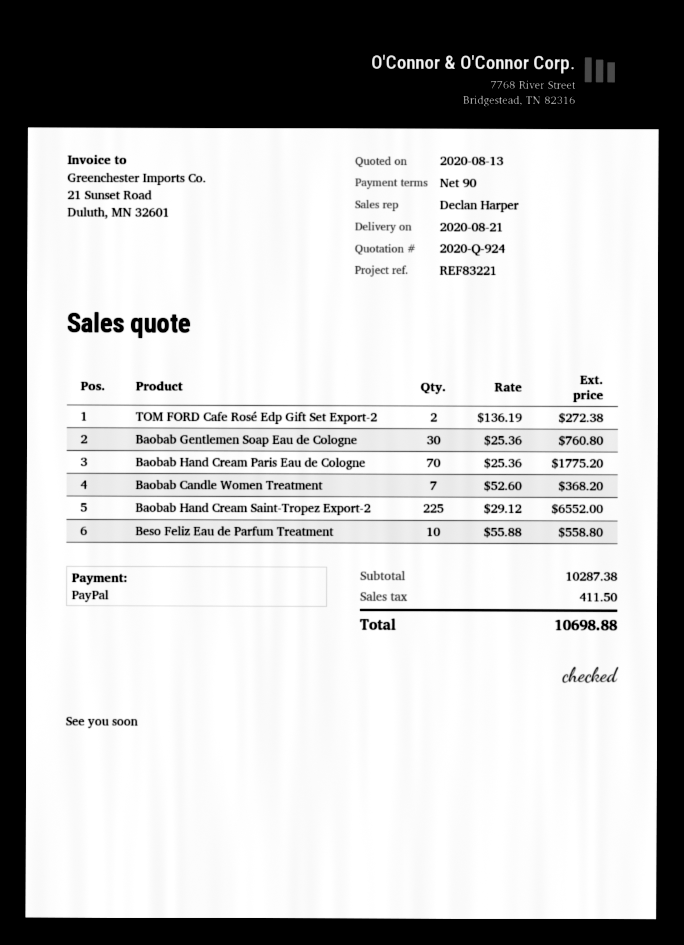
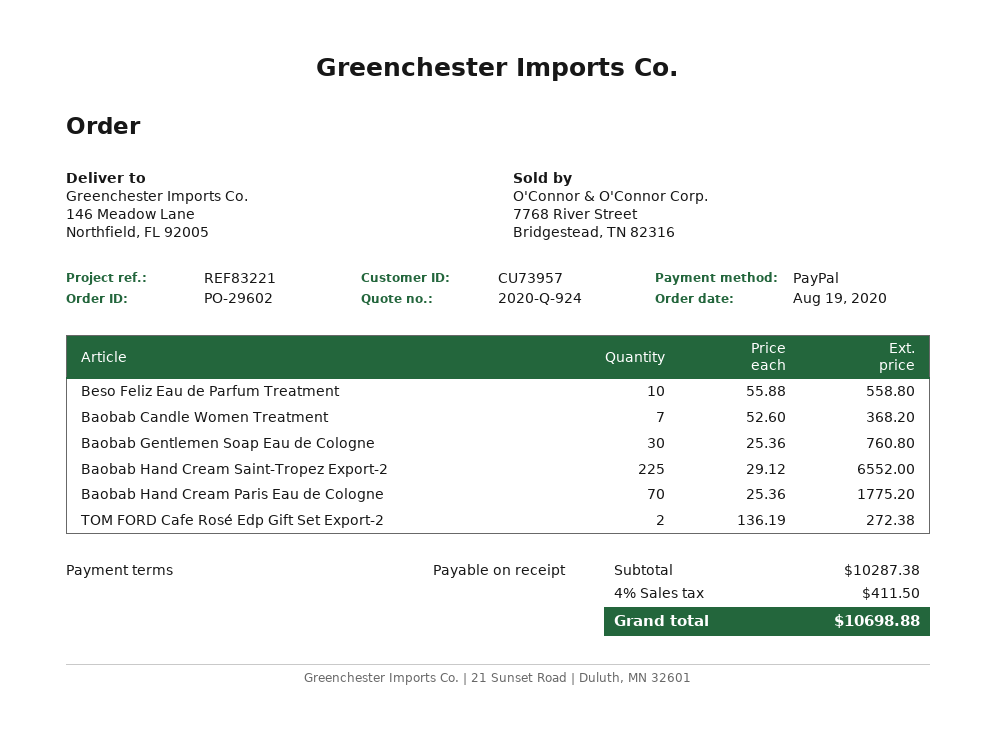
payment terms: 90 days -> on receipt

